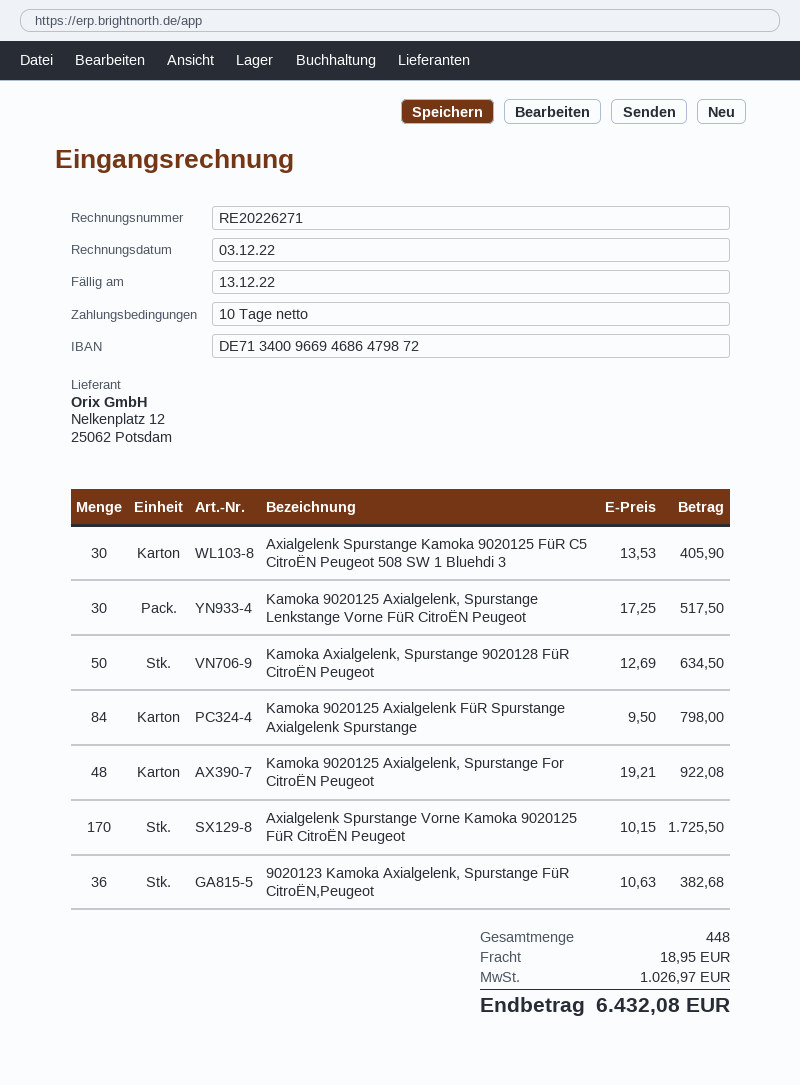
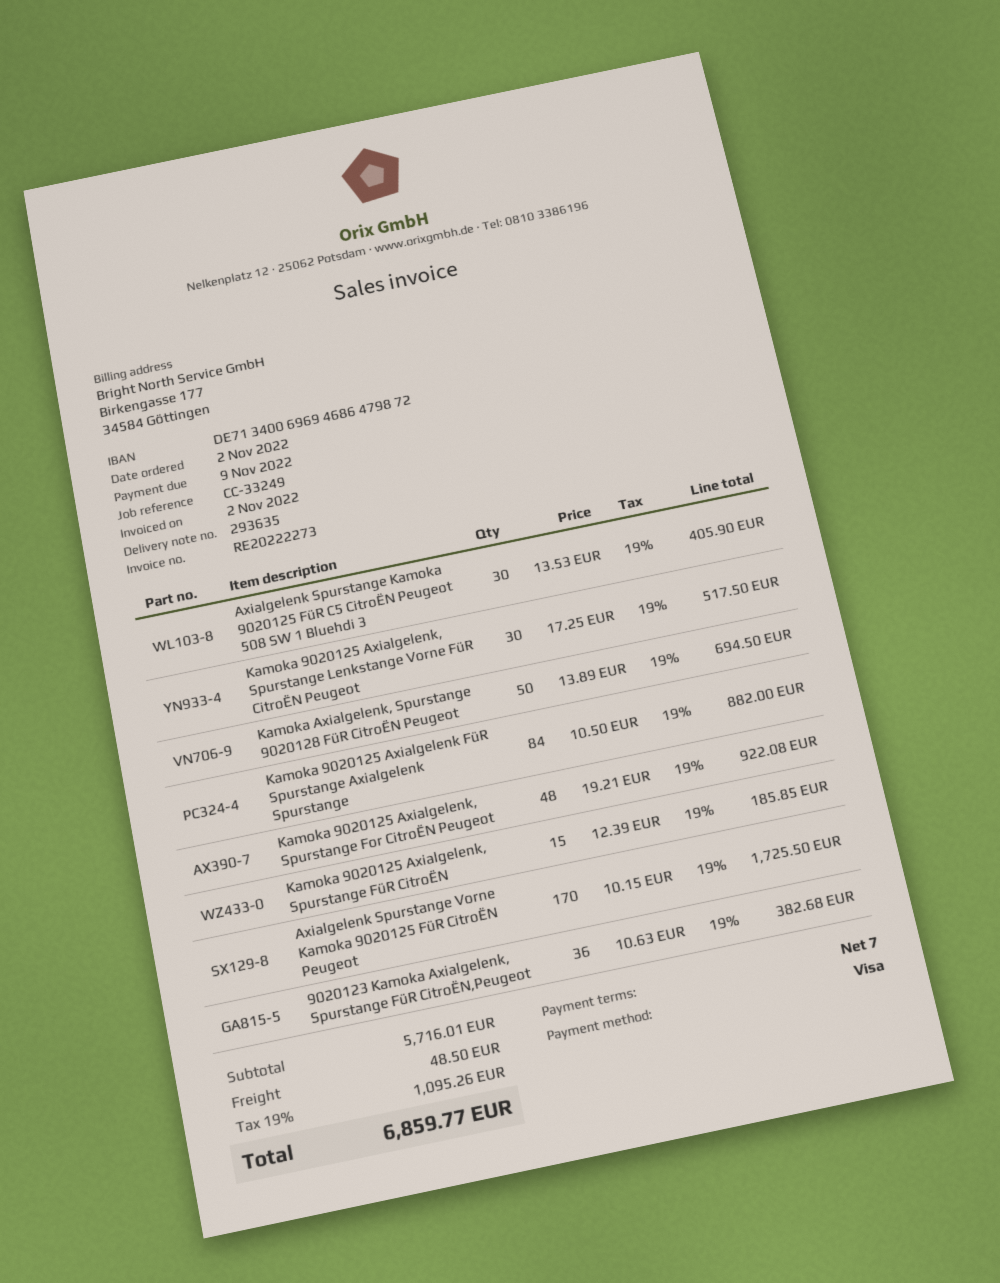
invoice number: RE20226271 -> RE20222273
invoice date: 2022-12-03 -> 2022-11-02
payment terms: 10 days -> 7 days
due date: 2022-12-13 -> 2022-11-09
bank account: DE71340096694686479872 -> DE71340069694686479872
Kamoka Axialgelenk, Spurstange 9020128 FüR CitroËN Peugeot: 50 x 12.69 = 634.50 -> 50 x 13.89 = 694.50
Kamoka 9020125 Axialgelenk FüR Spurstange Axialgelenk Spurstange: 84 x 9.50 = 798.00 -> 84 x 10.50 = 882.00
Kamoka 9020125 Axialgelenk, Spurstange FüR CitroËN: none -> 15 x 12.39 = 185.85
shipping: 18.95 -> 48.50
tax: 1026.97 -> 1095.26
total: 6432.08 -> 6859.77

